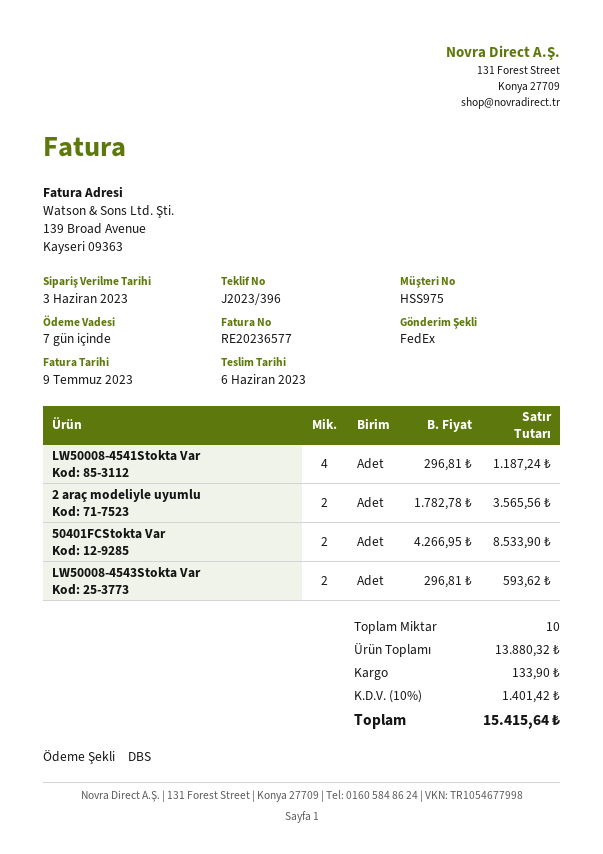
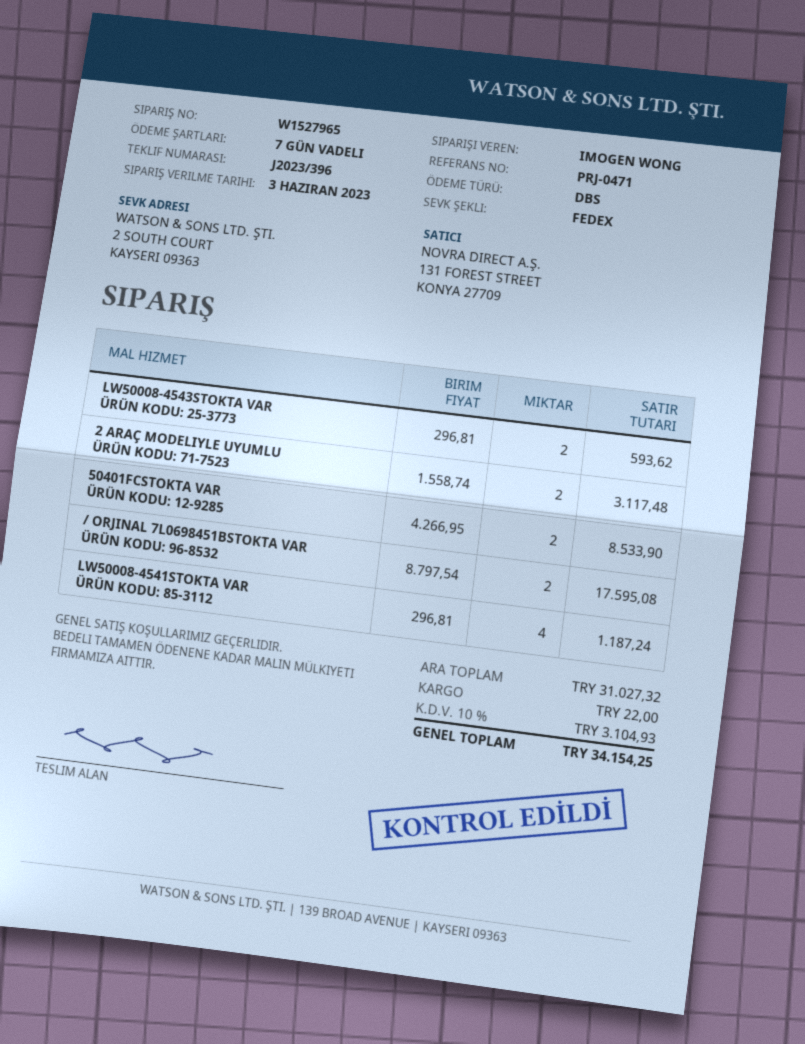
2 araç modeliyle uyumlu: 2 x 1782.78 = 3565.56 -> 2 x 1558.74 = 3117.48
/ ORJINAL 7L0698451BSTOKTA VAR: none -> 2 x 8797.54 = 17595.08
subtotal: 13880.32 -> 31027.32
shipping: 133.90 -> 22.00
tax: 10% = 1401.42 -> 10% = 3104.93
total: 15415.64 -> 34154.25

